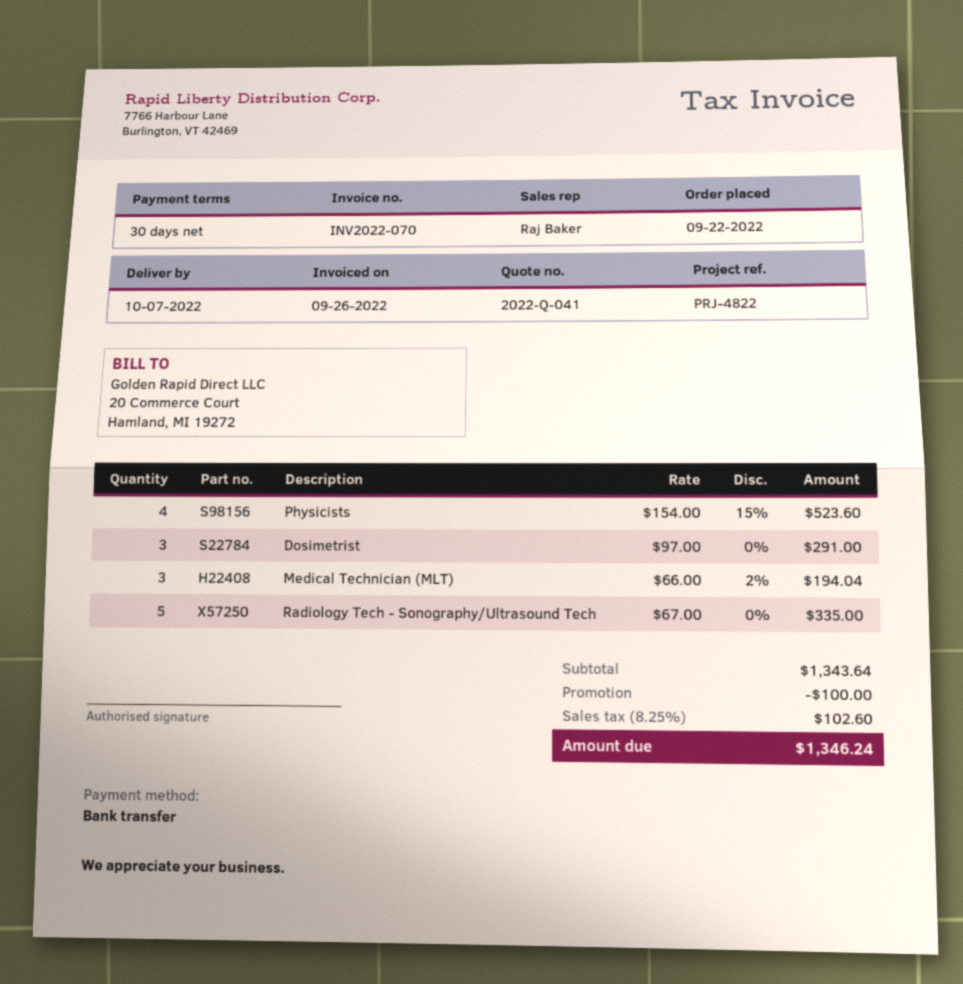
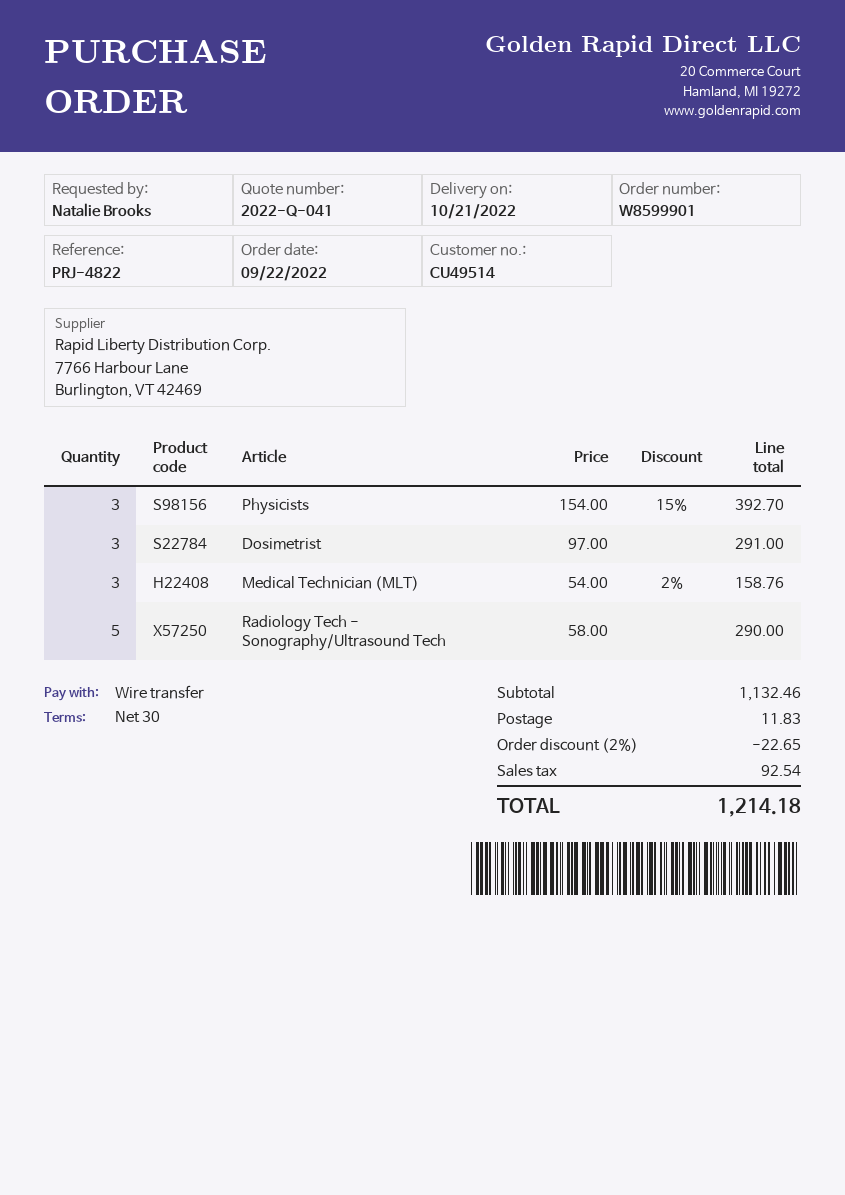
delivery date: 2022-10-07 -> 2022-10-21
Physicists: 4 x 154.00 - 15% = 523.60 -> 3 x 154.00 - 15% = 392.70
Medical Technician (MLT): 3 x 66.00 - 2% = 194.04 -> 3 x 54.00 - 2% = 158.76
Radiology Tech - Sonography/Ultrasound Tech: 5 x 67.00 = 335.00 -> 5 x 58.00 = 290.00
subtotal: 1343.64 -> 1132.46
discount: 100.00 -> 22.65
shipping: none -> 11.83
tax: 102.60 -> 92.54
total: 1346.24 -> 1214.18

